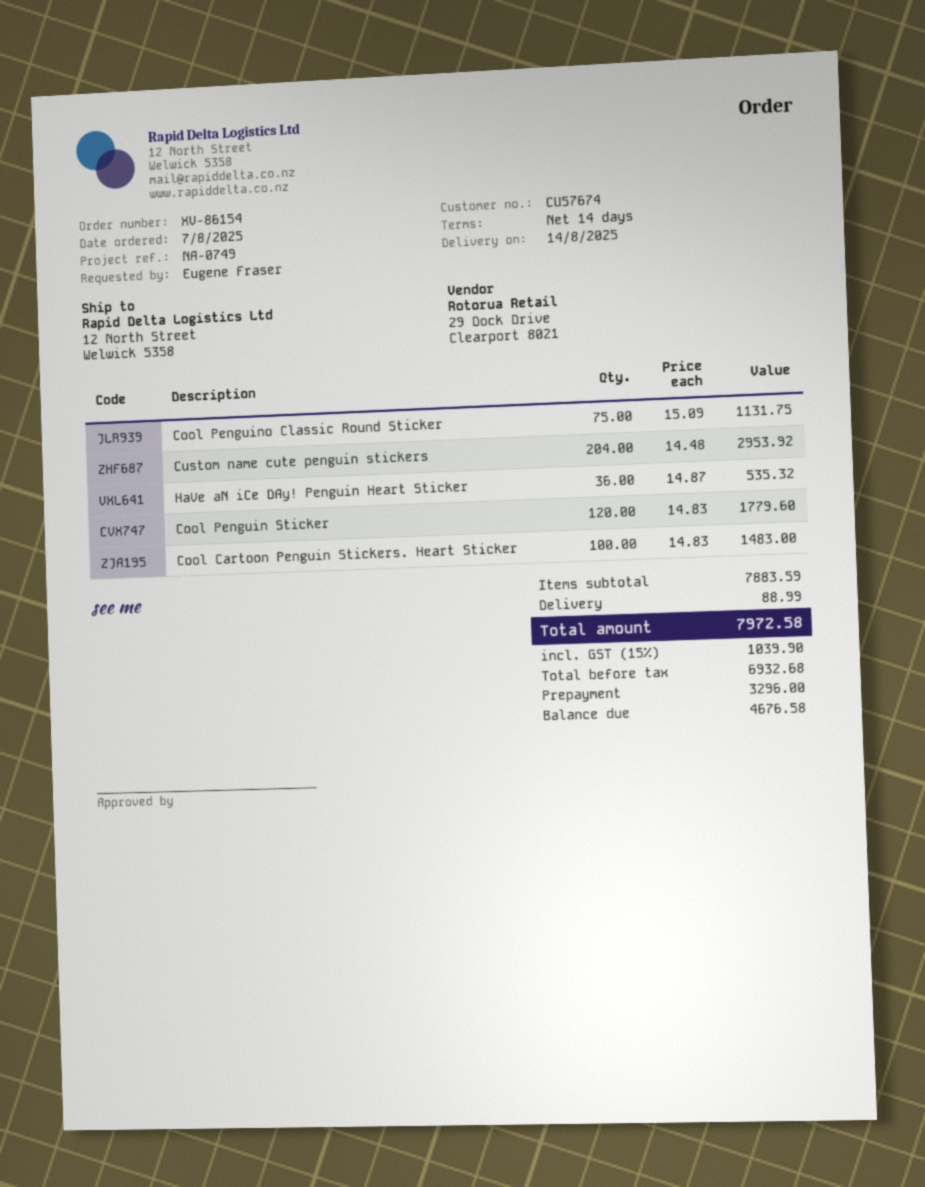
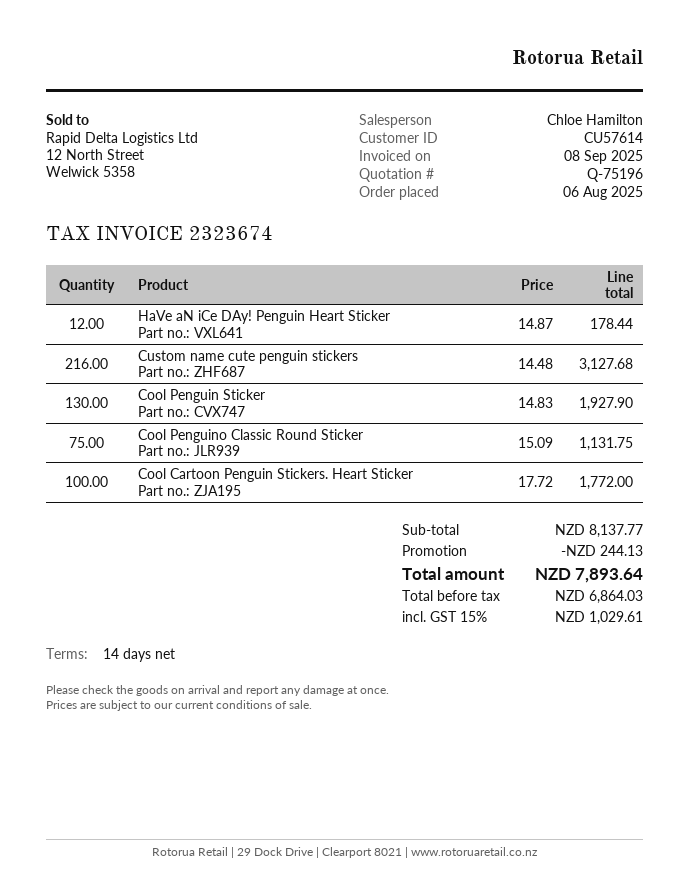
order date: 2025-08-07 -> 2025-08-06
customer number: CU57674 -> CU57614
Custom name cute penguin stickers: 204 x 14.48 = 2953.92 -> 216 x 14.48 = 3127.68
HaVe aN iCe DAy! Penguin Heart Sticker: 36 x 14.87 = 535.32 -> 12 x 14.87 = 178.44
Cool Penguin Sticker: 120 x 14.83 = 1779.60 -> 130 x 14.83 = 1927.90
Cool Cartoon Penguin Stickers. Heart Sticker: 100 x 14.83 = 1483.00 -> 100 x 17.72 = 1772.00
subtotal: 7883.59 -> 8137.77
discount: none -> 244.13
shipping: 88.99 -> none
net: 6932.68 -> 6864.03
tax: 15% = 1039.90 -> 15% = 1029.61
total: 7972.58 -> 7893.64

